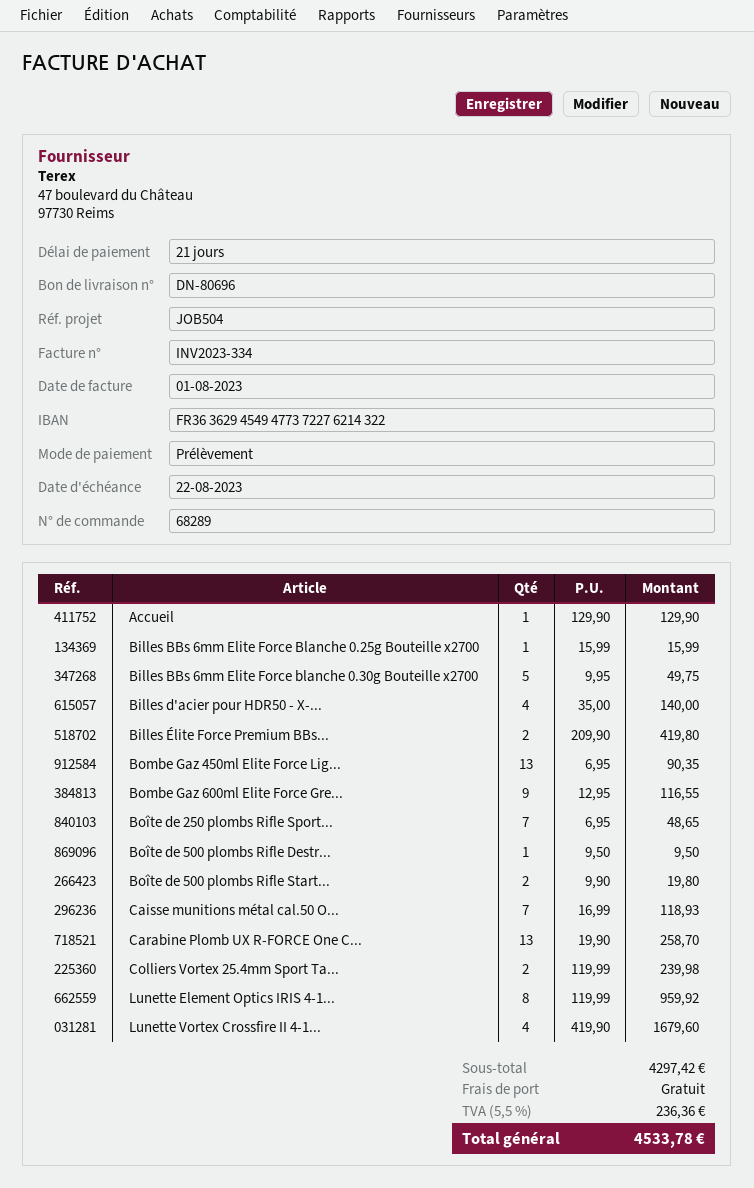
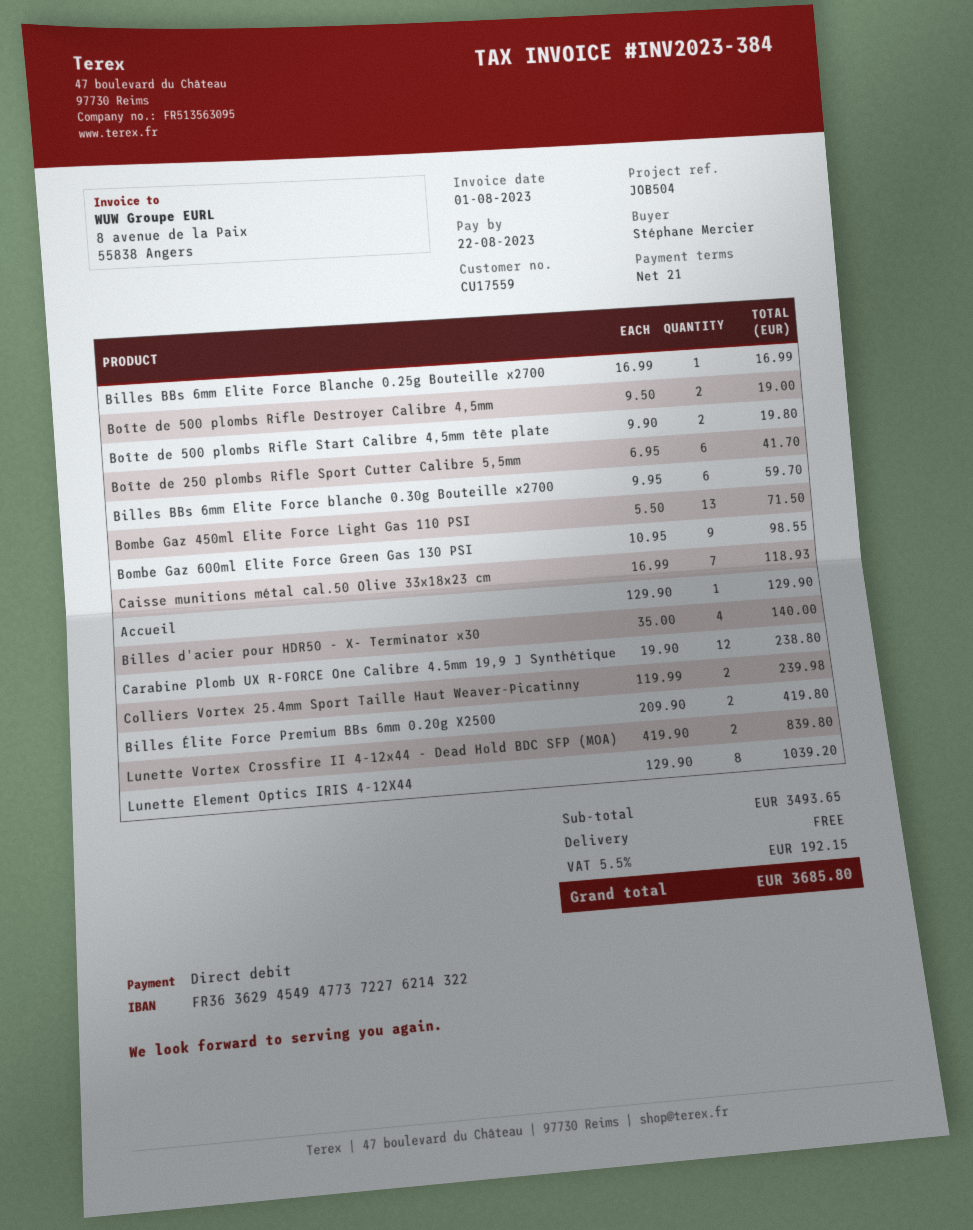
invoice number: INV2023-334 -> INV2023-384
Billes BBs 6mm Elite Force Blanche 0.25g Bouteille x2700: 1 x 15.99 = 15.99 -> 1 x 16.99 = 16.99
Billes BBs 6mm Elite Force blanche 0.30g Bouteille x2700: 5 x 9.95 = 49.75 -> 6 x 9.95 = 59.70
Bombe Gaz 450ml Elite Force Lig...: 13 x 6.95 = 90.35 -> 13 x 5.50 = 71.50
Bombe Gaz 600ml Elite Force Gre...: 9 x 12.95 = 116.55 -> 9 x 10.95 = 98.55
Boîte de 250 plombs Rifle Sport...: 7 x 6.95 = 48.65 -> 6 x 6.95 = 41.70
Boîte de 500 plombs Rifle Destr...: 1 x 9.50 = 9.50 -> 2 x 9.50 = 19.00
Carabine Plomb UX R-FORCE One C...: 13 x 19.90 = 258.70 -> 12 x 19.90 = 238.80
Lunette Element Optics IRIS 4-1...: 8 x 119.99 = 959.92 -> 8 x 129.90 = 1039.20
Lunette Vortex Crossfire II 4-1...: 4 x 419.90 = 1679.60 -> 2 x 419.90 = 839.80
subtotal: 4297.42 -> 3493.65
tax: 5.5% = 236.36 -> 5.5% = 192.15
total: 4533.78 -> 3685.80

